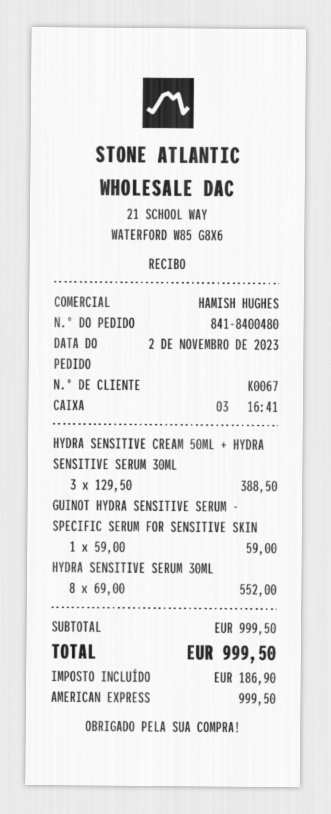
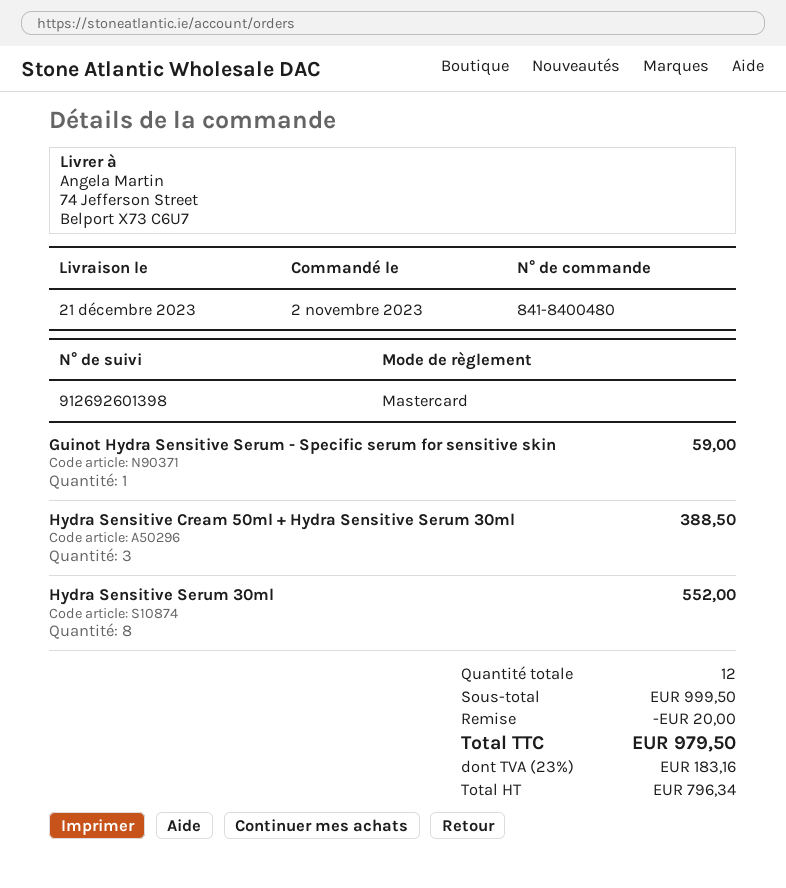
payment method: American Express -> Mastercard
discount: none -> 20.00
tax: 186.90 -> 183.16
total: 999.50 -> 979.50

